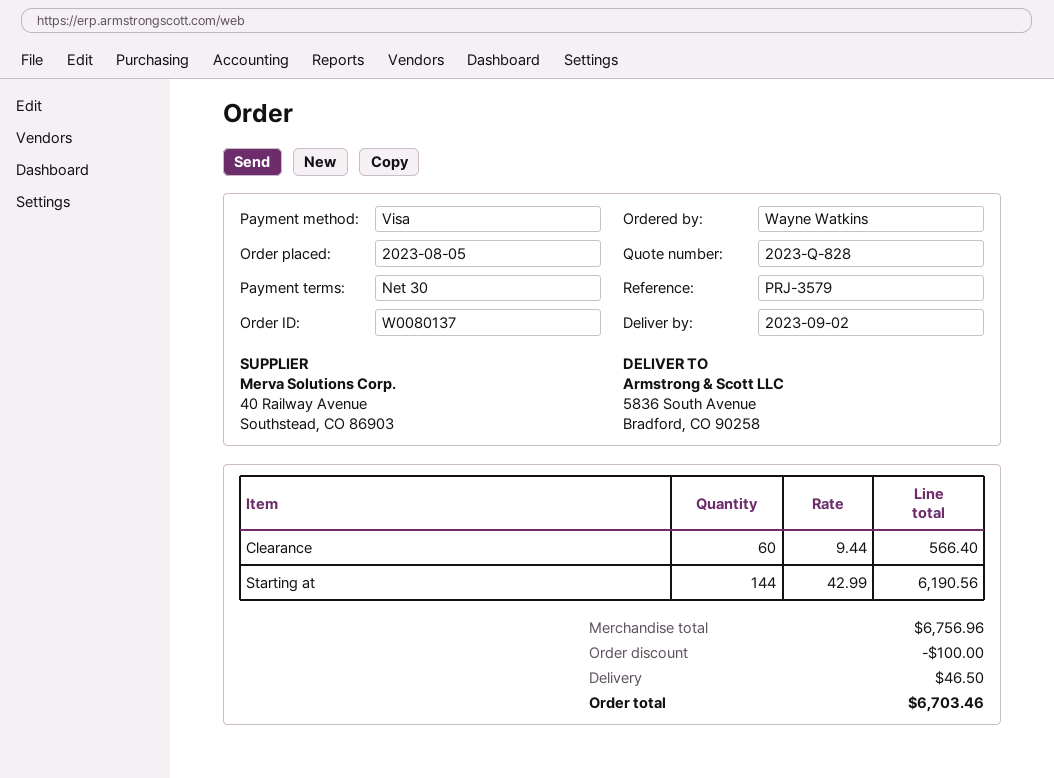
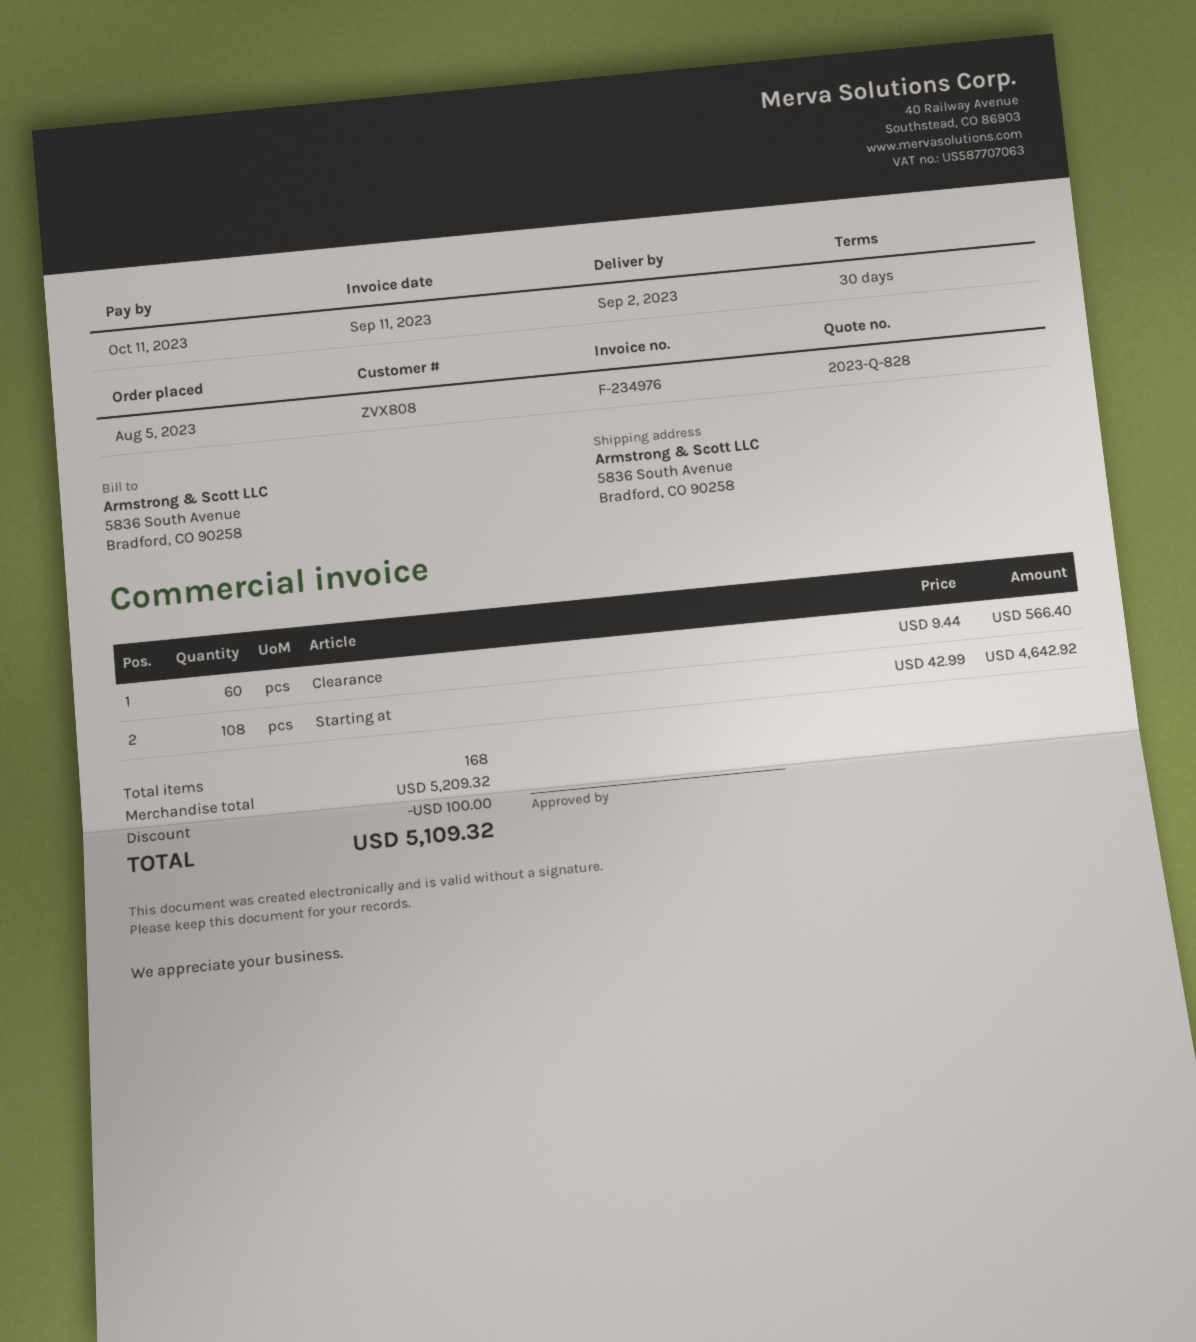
Starting at: 144 x 42.99 = 6190.56 -> 108 x 42.99 = 4642.92
subtotal: 6756.96 -> 5209.32
shipping: 46.50 -> none
total: 6703.46 -> 5109.32

